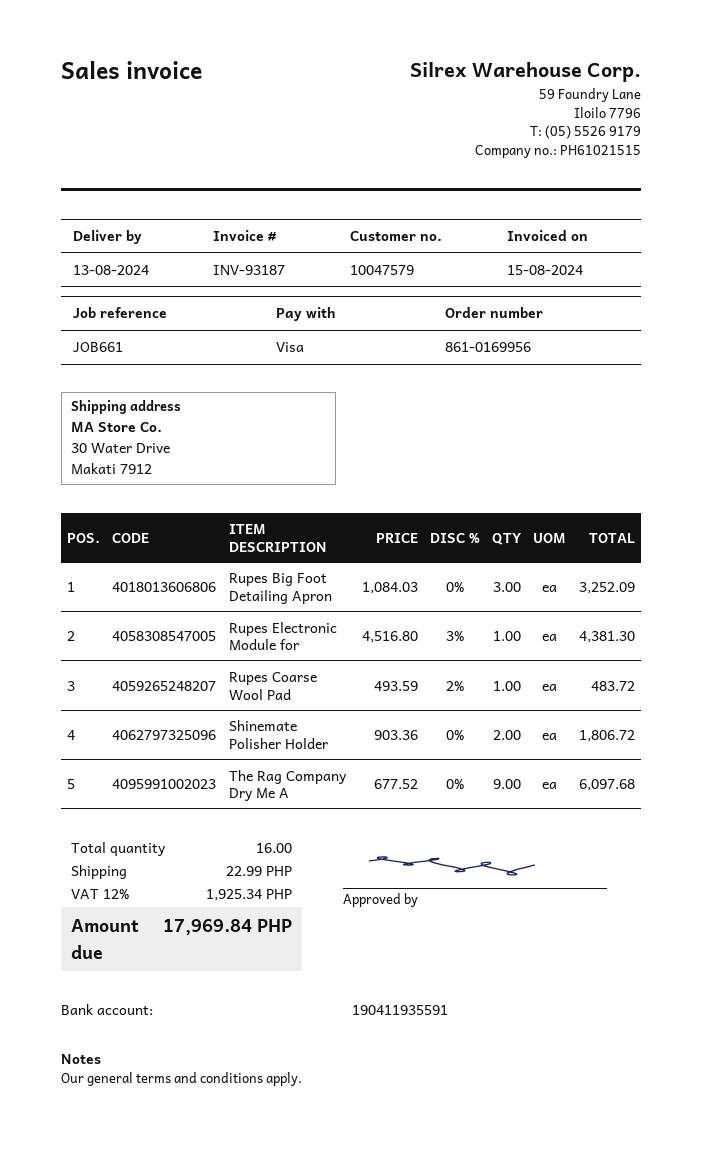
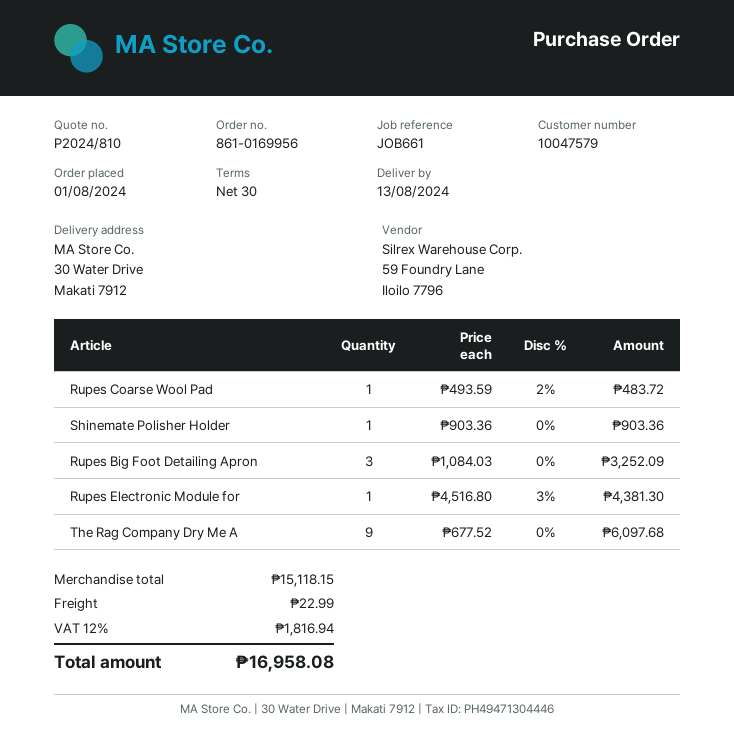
Shinemate Polisher Holder: 2 x 903.36 = 1806.72 -> 1 x 903.36 = 903.36
tax: 12% = 1925.34 -> 12% = 1816.94
total: 17969.84 -> 16958.08

